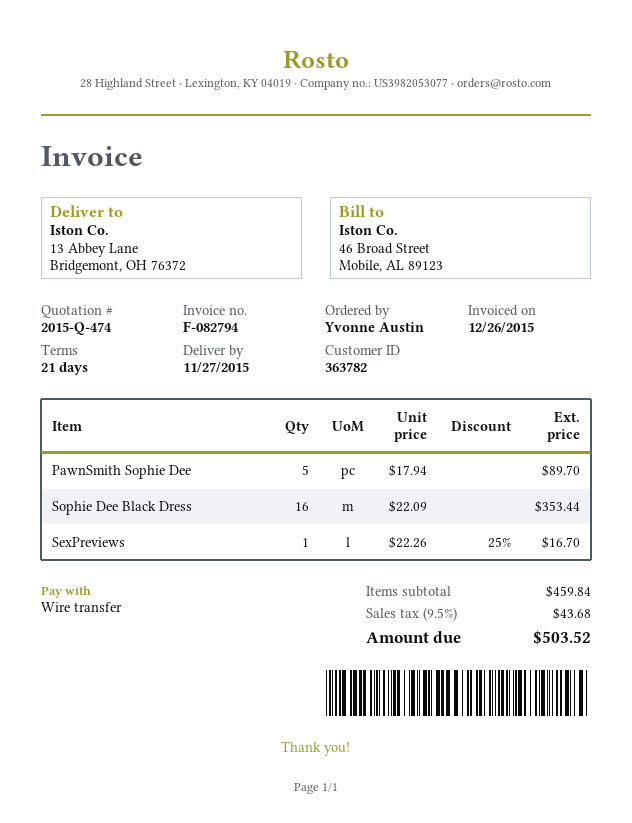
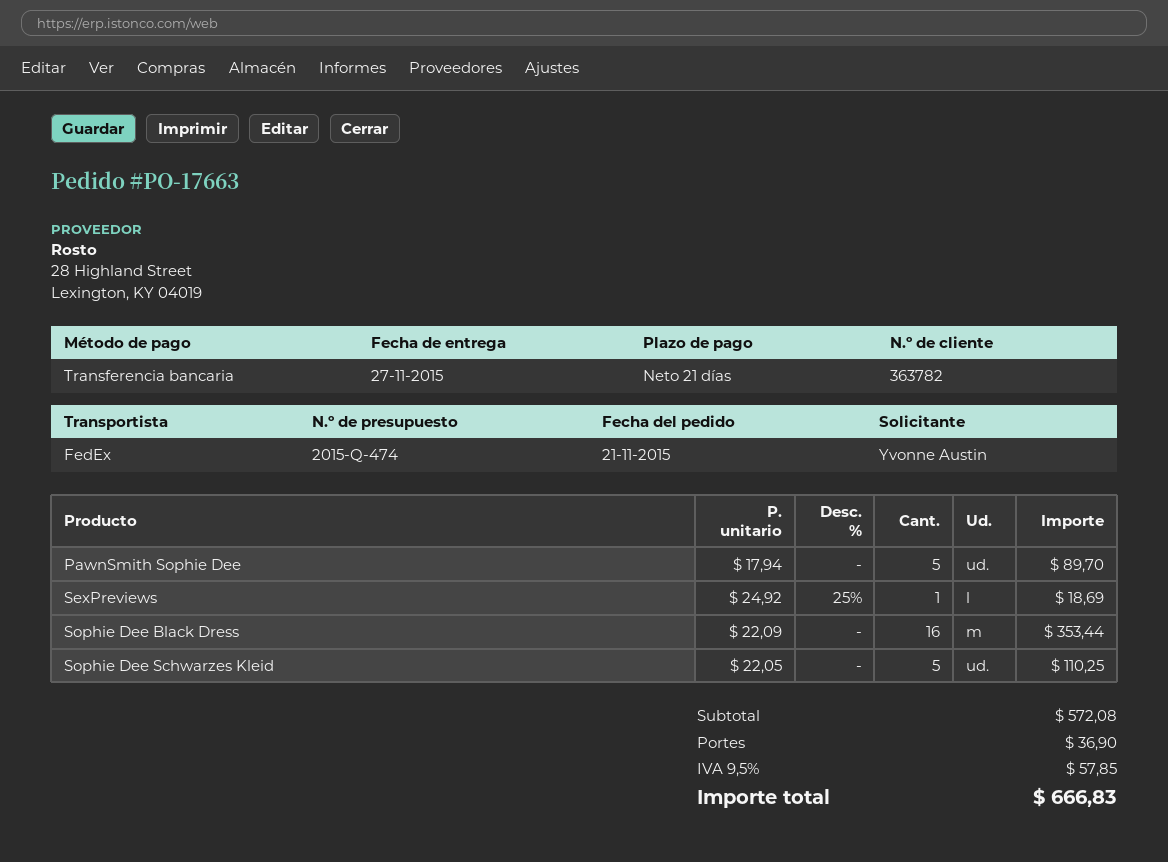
SexPreviews: 1 x 22.26 - 25% = 16.70 -> 1 x 24.92 - 25% = 18.69
Sophie Dee Schwarzes Kleid: none -> 5 x 22.05 = 110.25
subtotal: 459.84 -> 572.08
shipping: none -> 36.90
tax: 9.5% = 43.68 -> 9.5% = 57.85
total: 503.52 -> 666.83

